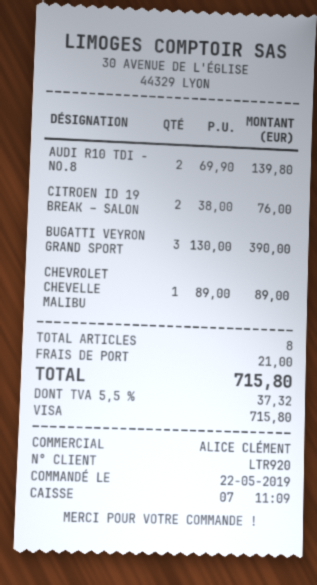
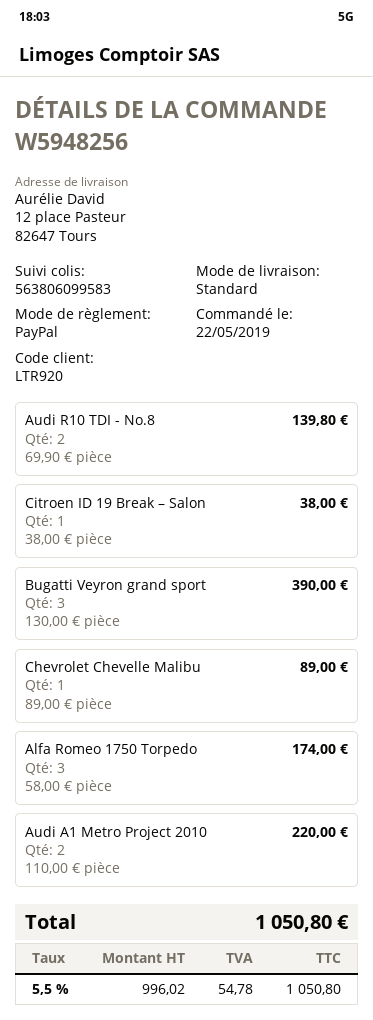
payment method: Visa -> PayPal
CITROEN ID 19 BREAK – SALON: 2 x 38.00 = 76.00 -> 1 x 38.00 = 38.00
Alfa Romeo 1750 Torpedo: none -> 3 x 58.00 = 174.00
Audi A1 Metro Project 2010: none -> 2 x 110.00 = 220.00
shipping: 21.00 -> none
tax: 5.5% = 37.32 -> 5.5% = 54.78
total: 715.80 -> 1050.80

